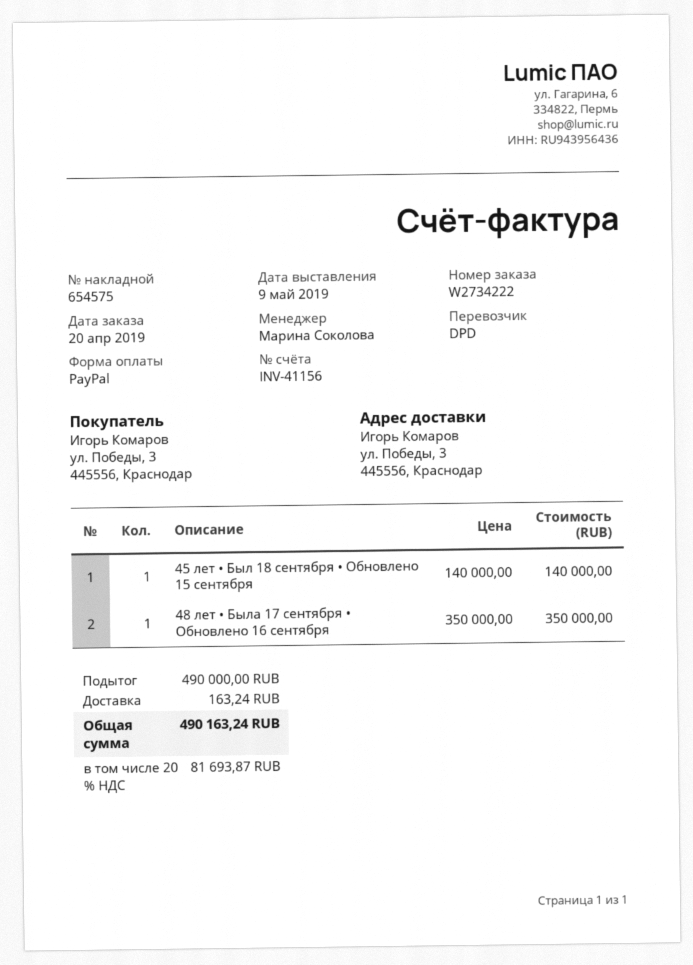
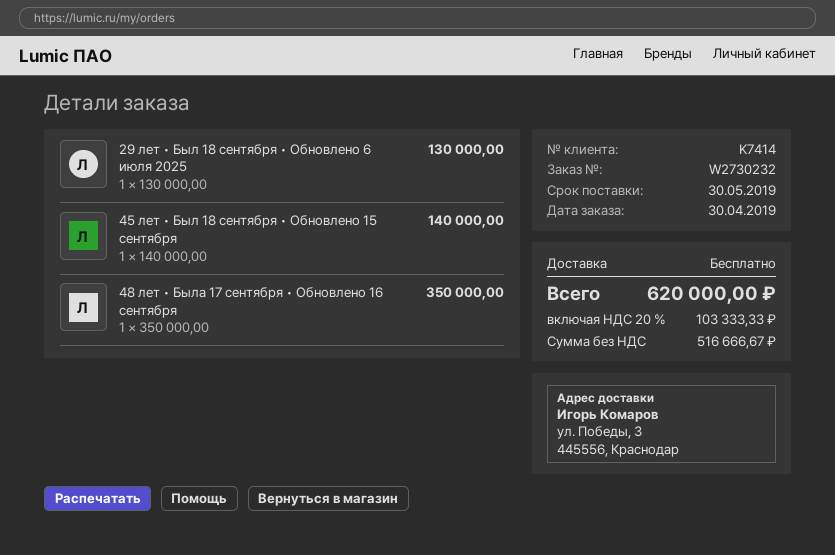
order number: W2734222 -> W2730232
order date: 2019-04-20 -> 2019-04-30
29 лет • Был 18 сентября • Обновлено 6 июля 2025: none -> 1 x 130000.00 = 130000.00
shipping: 163.24 -> 0.00
tax: 20% = 81693.87 -> 20% = 103333.33
total: 490163.24 -> 620000.00

